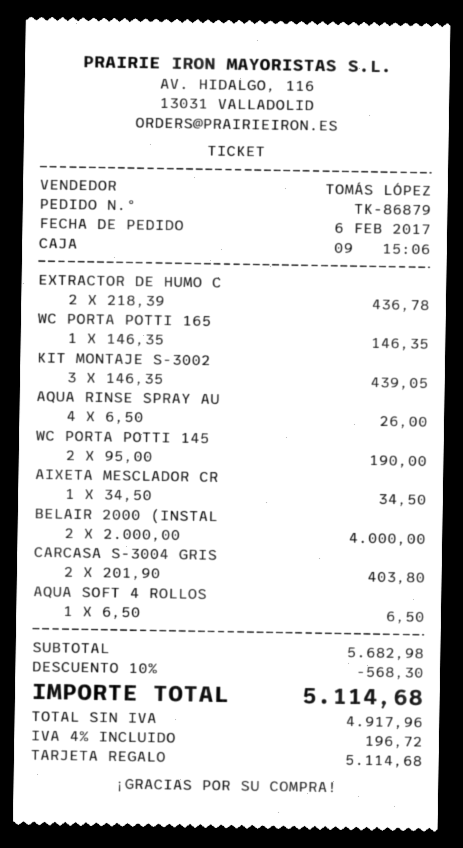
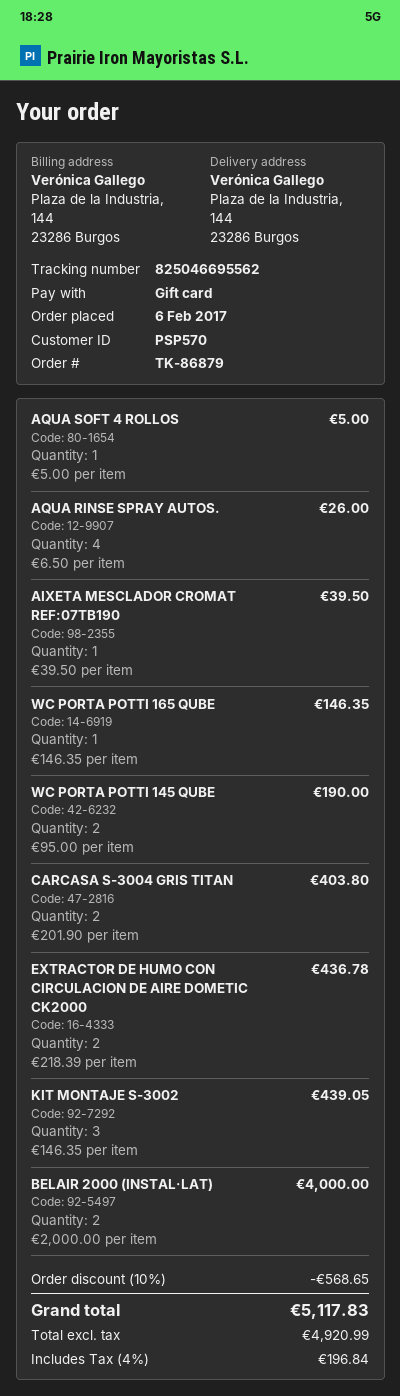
AIXETA MESCLADOR CR: 1 x 34.50 = 34.50 -> 1 x 39.50 = 39.50
AQUA SOFT 4 ROLLOS: 1 x 6.50 = 6.50 -> 1 x 5.00 = 5.00
discount: 10% = 568.30 -> 10% = 568.65
net: 4917.96 -> 4920.99
tax: 4% = 196.72 -> 4% = 196.84
total: 5114.68 -> 5117.83

